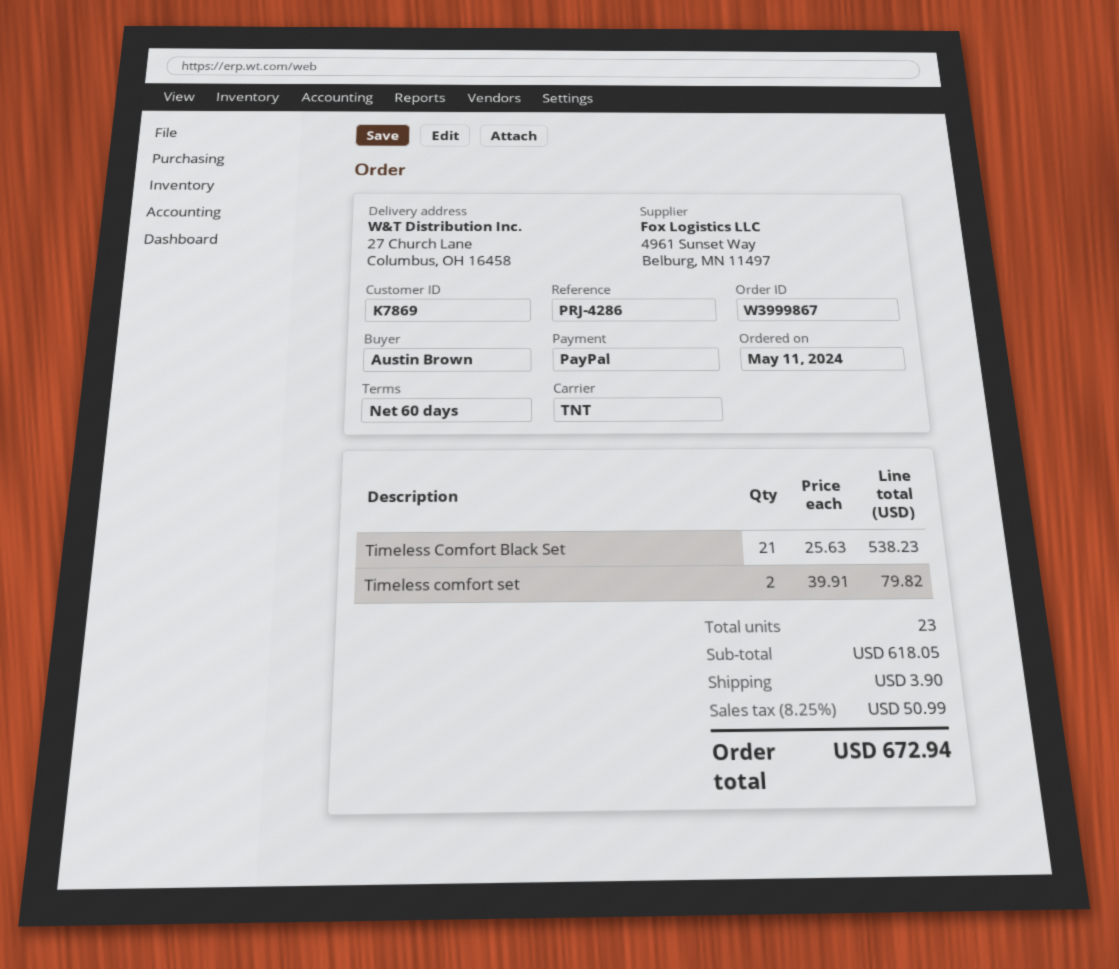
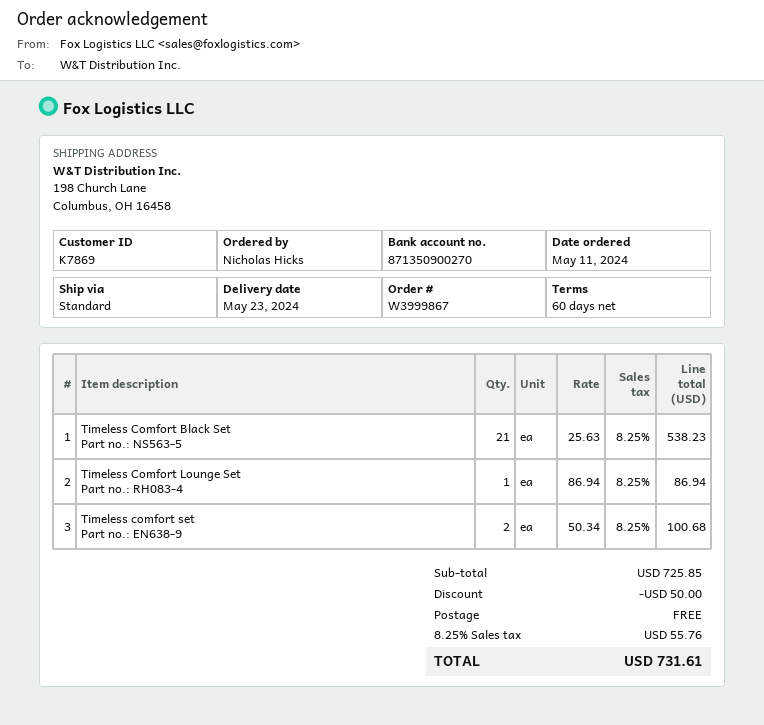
ordered by: Austin Brown -> Nicholas Hicks
shipping method: TNT -> standard
ship to: 27 Church Lane, Columbus, OH 16458 -> 198 Church Lane, Columbus, OH 16458
Timeless comfort set: 2 x 39.91 = 79.82 -> 2 x 50.34 = 100.68
Timeless Comfort Lounge Set: none -> 1 x 86.94 = 86.94
subtotal: 618.05 -> 725.85
discount: none -> 50.00
shipping: 3.90 -> 0.00
tax: 8.25% = 50.99 -> 8.25% = 55.76
total: 672.94 -> 731.61

